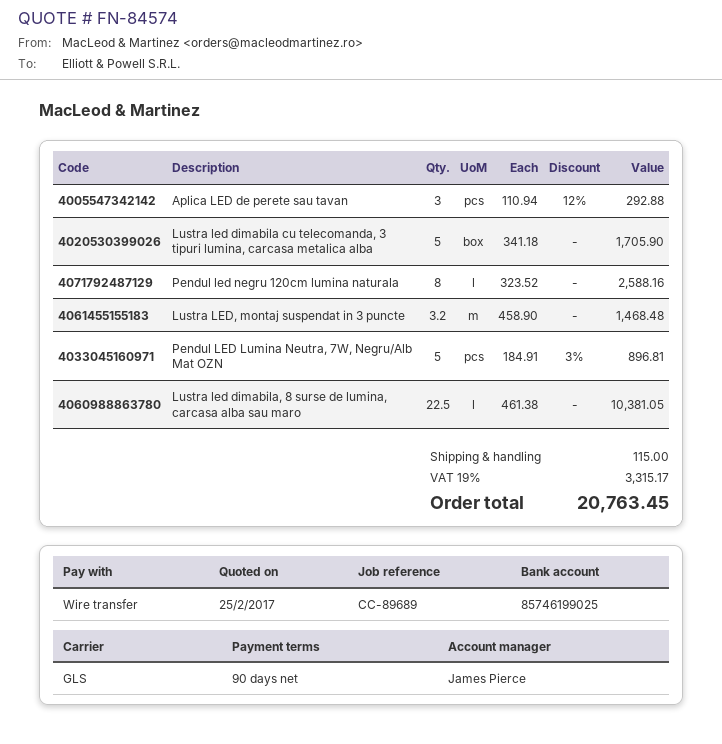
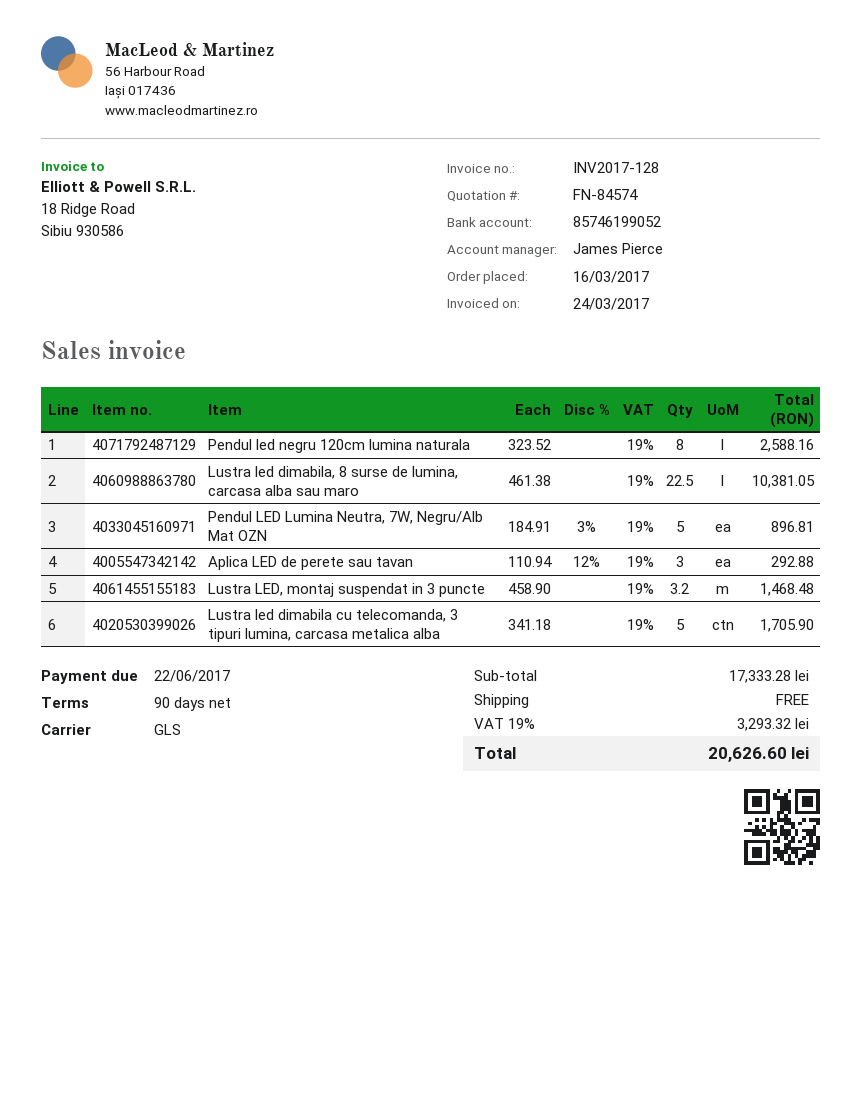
bank account: 85746199025 -> 85746199052
shipping: 115.00 -> 0.00
tax: 19% = 3315.17 -> 19% = 3293.32
total: 20763.45 -> 20626.60

